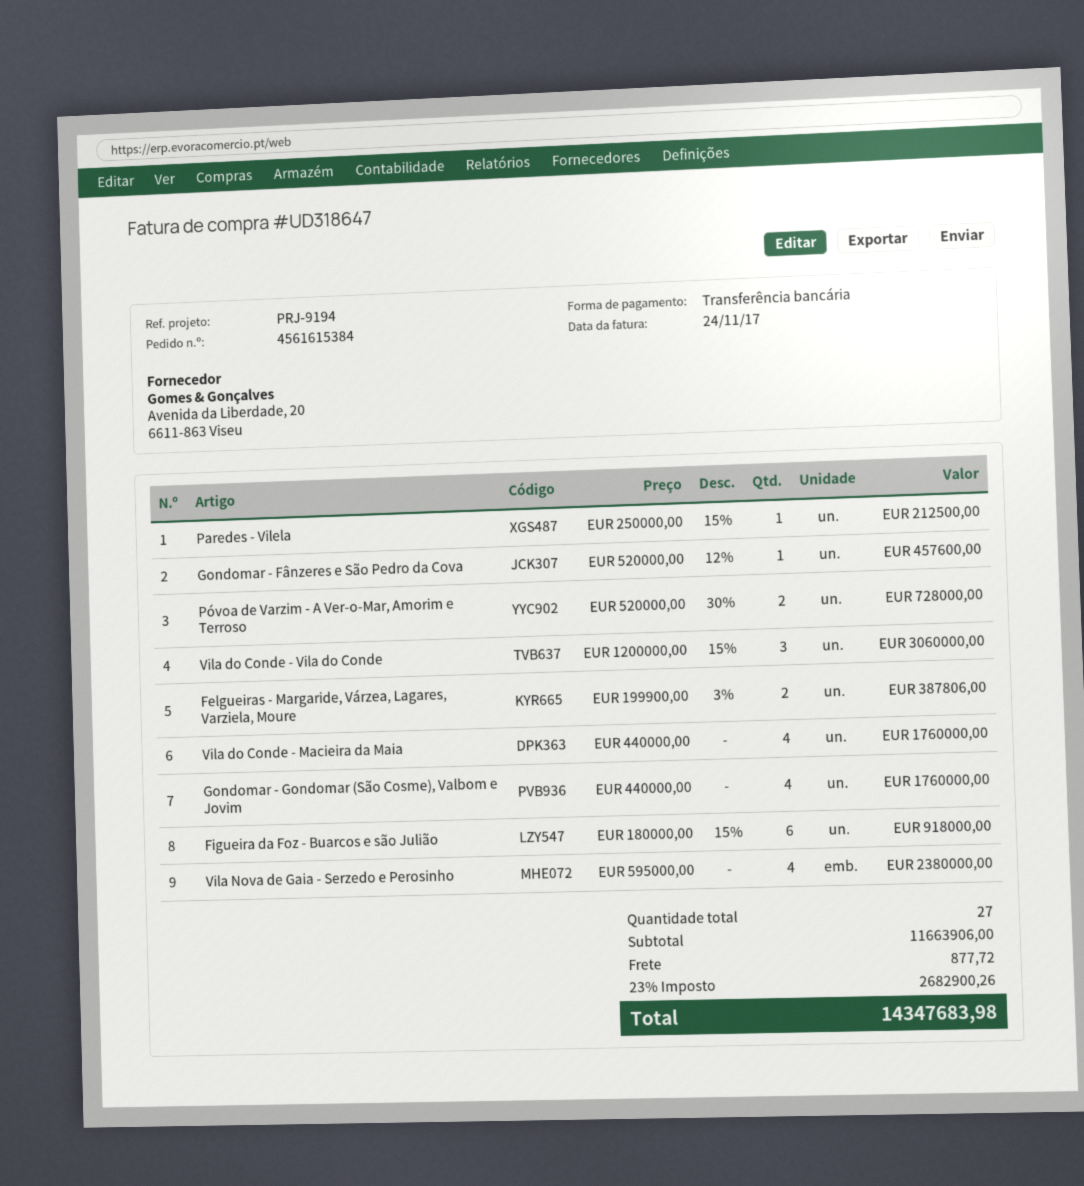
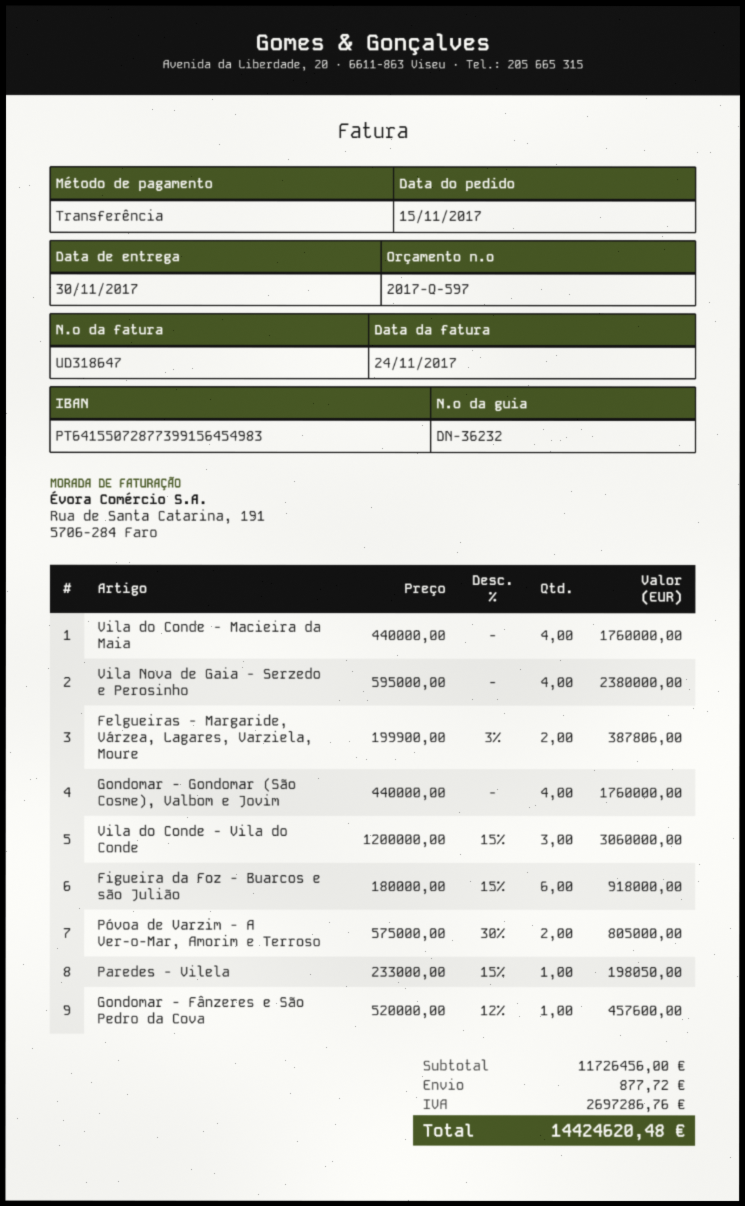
Paredes - Vilela: 1 x 250000.00 - 15% = 212500.00 -> 1 x 233000.00 - 15% = 198050.00
Póvoa de Varzim - A Ver-o-Mar, Amorim e Terroso: 2 x 520000.00 - 30% = 728000.00 -> 2 x 575000.00 - 30% = 805000.00
subtotal: 11663906.00 -> 11726456.00
tax: 2682900.26 -> 2697286.76
total: 14347683.98 -> 14424620.48

